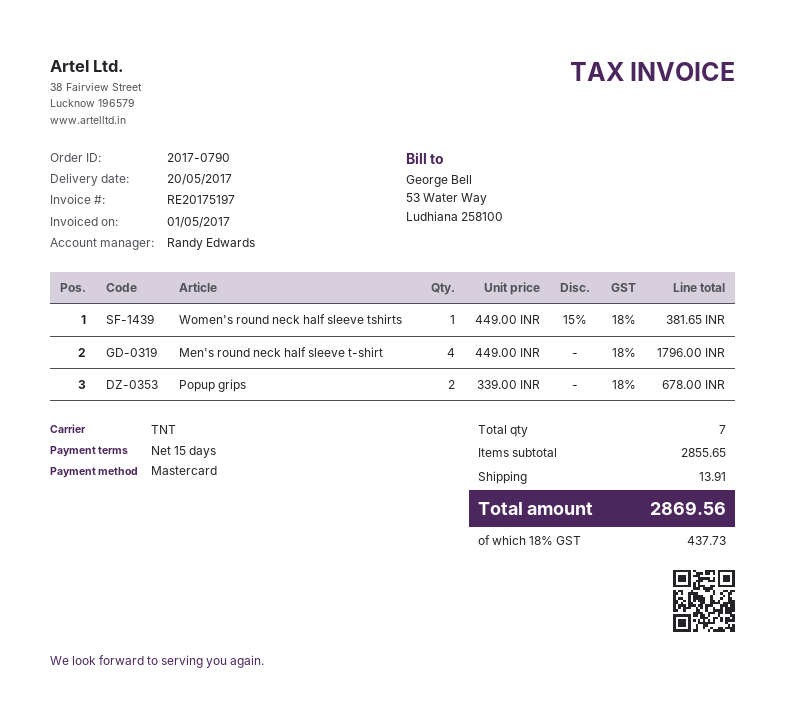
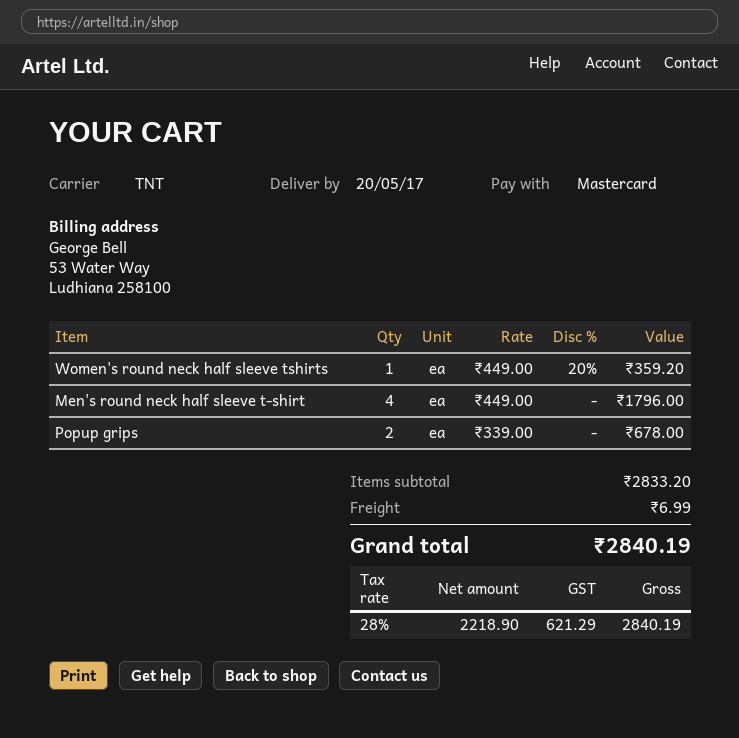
Women's round neck half sleeve tshirts: 1 x 449.00 - 15% = 381.65 -> 1 x 449.00 - 20% = 359.20
subtotal: 2855.65 -> 2833.20
shipping: 13.91 -> 6.99
tax: 18% = 437.73 -> 28% = 621.29
total: 2869.56 -> 2840.19

